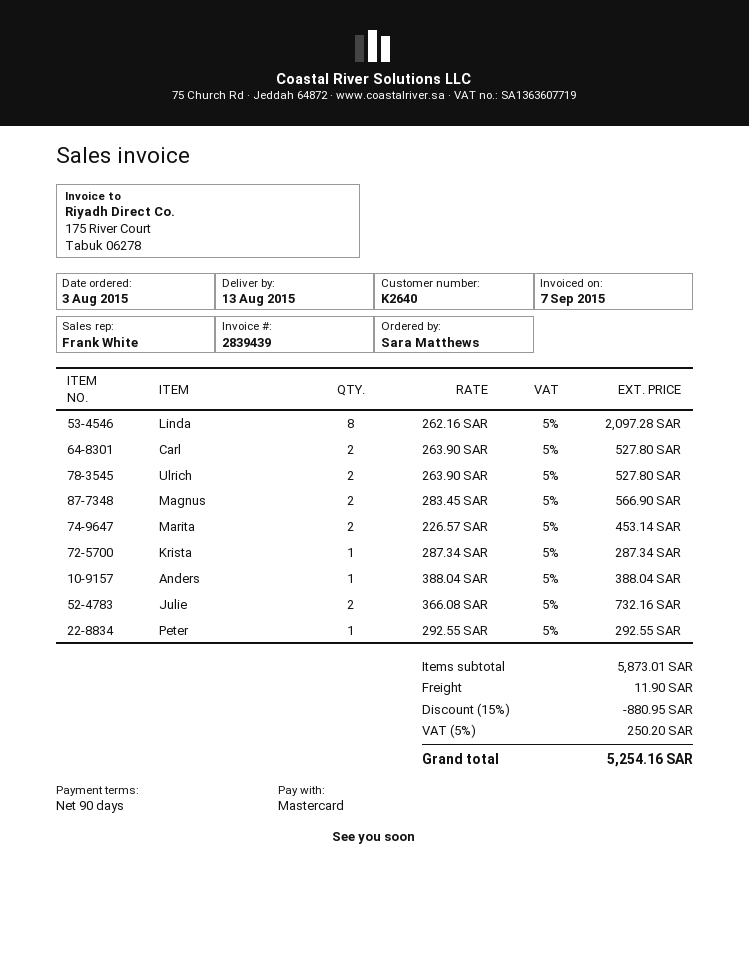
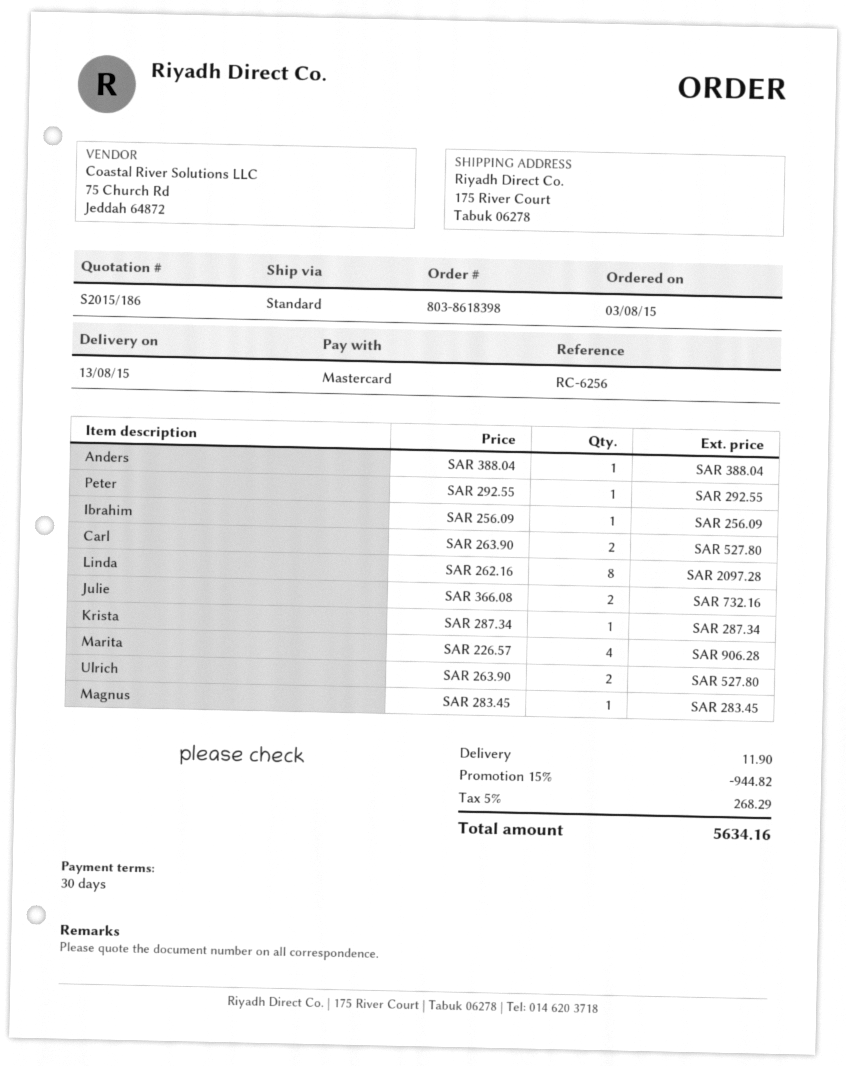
payment terms: 90 days -> 30 days
Magnus: 2 x 283.45 = 566.90 -> 1 x 283.45 = 283.45
Marita: 2 x 226.57 = 453.14 -> 4 x 226.57 = 906.28
Ibrahim: none -> 1 x 256.09 = 256.09
discount: 15% = 880.95 -> 15% = 944.82
tax: 5% = 250.20 -> 5% = 268.29
total: 5254.16 -> 5634.16

